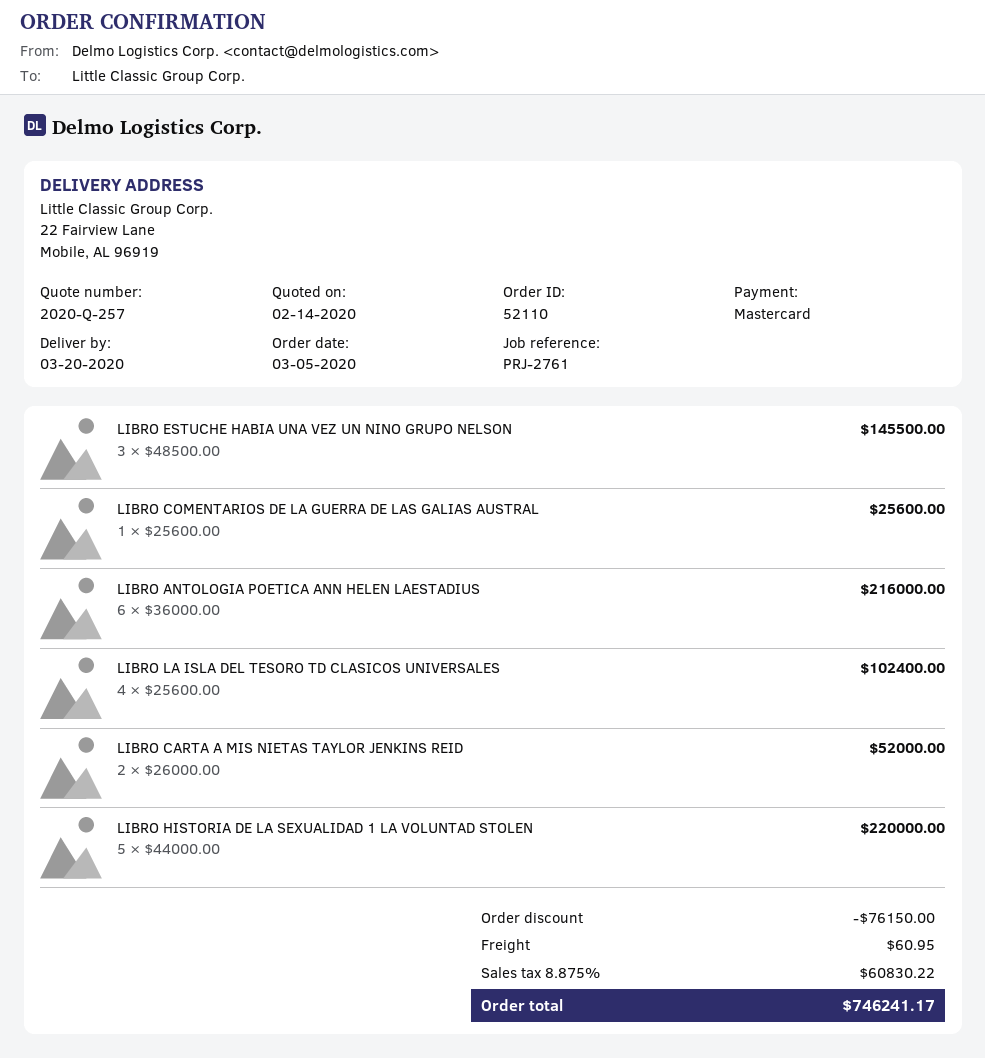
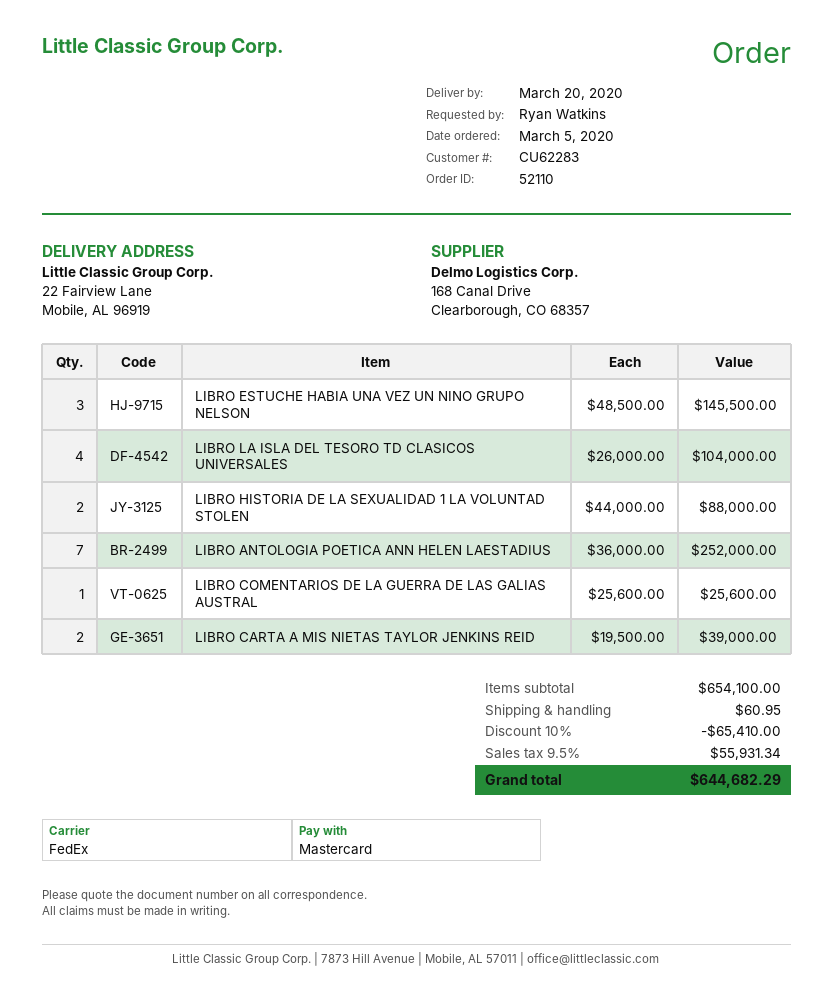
LIBRO ANTOLOGIA POETICA ANN HELEN LAESTADIUS: 6 x 36000.00 = 216000.00 -> 7 x 36000.00 = 252000.00
LIBRO LA ISLA DEL TESORO TD CLASICOS UNIVERSALES: 4 x 25600.00 = 102400.00 -> 4 x 26000.00 = 104000.00
LIBRO CARTA A MIS NIETAS TAYLOR JENKINS REID: 2 x 26000.00 = 52000.00 -> 2 x 19500.00 = 39000.00
LIBRO HISTORIA DE LA SEXUALIDAD 1 LA VOLUNTAD STOLEN: 5 x 44000.00 = 220000.00 -> 2 x 44000.00 = 88000.00
discount: 76150.00 -> 65410.00
tax: 8.875% = 60830.22 -> 9.5% = 55931.34
total: 746241.17 -> 644682.29

